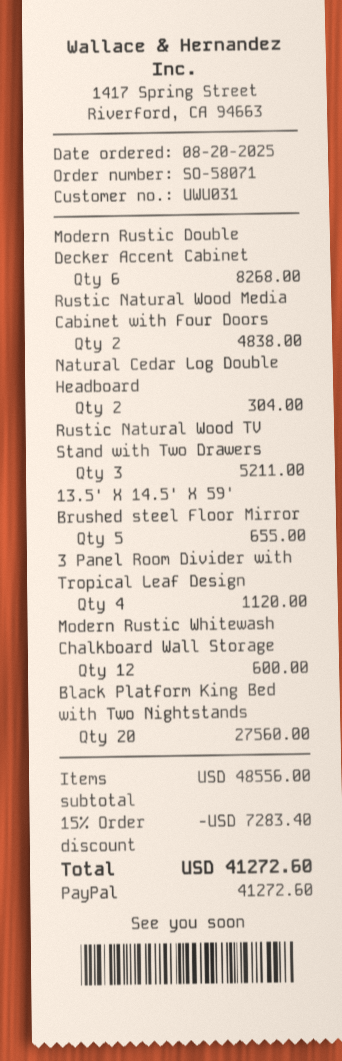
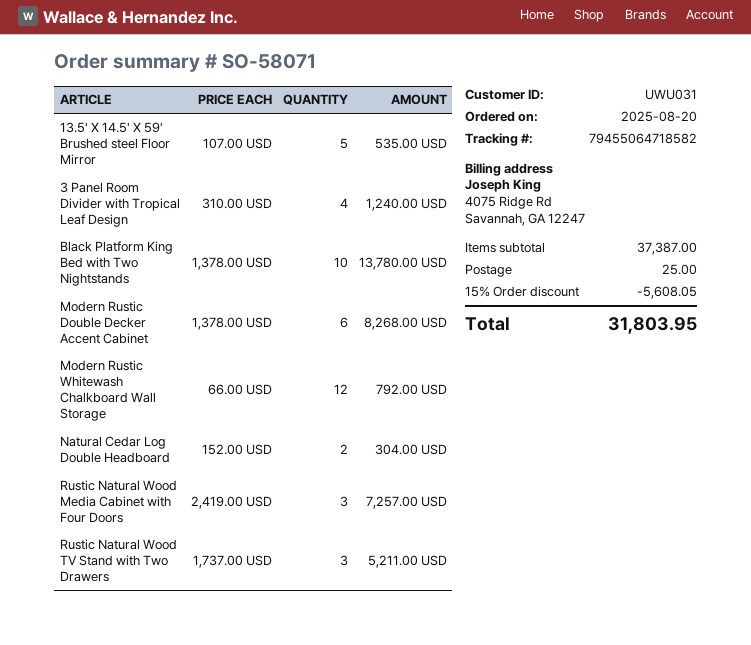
Rustic Natural Wood Media Cabinet with Four Doors: 2 for 4838.00 -> 3 for 7257.00
13.5' X 14.5' X 59' Brushed steel Floor Mirror: 5 for 655.00 -> 5 for 535.00
3 Panel Room Divider with Tropical Leaf Design: 4 for 1120.00 -> 4 for 1240.00
Modern Rustic Whitewash Chalkboard Wall Storage: 12 for 600.00 -> 12 for 792.00
Black Platform King Bed with Two Nightstands: 20 for 27560.00 -> 10 for 13780.00
subtotal: 48556.00 -> 37387.00
discount: 15% = 7283.40 -> 15% = 5608.05
shipping: none -> 25.00
total: 41272.60 -> 31803.95

